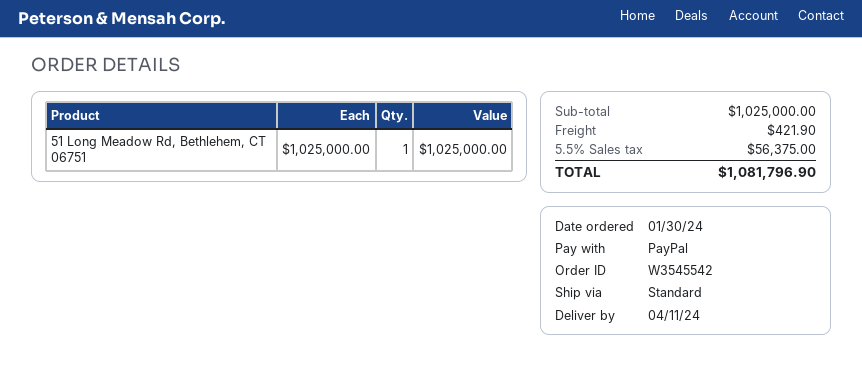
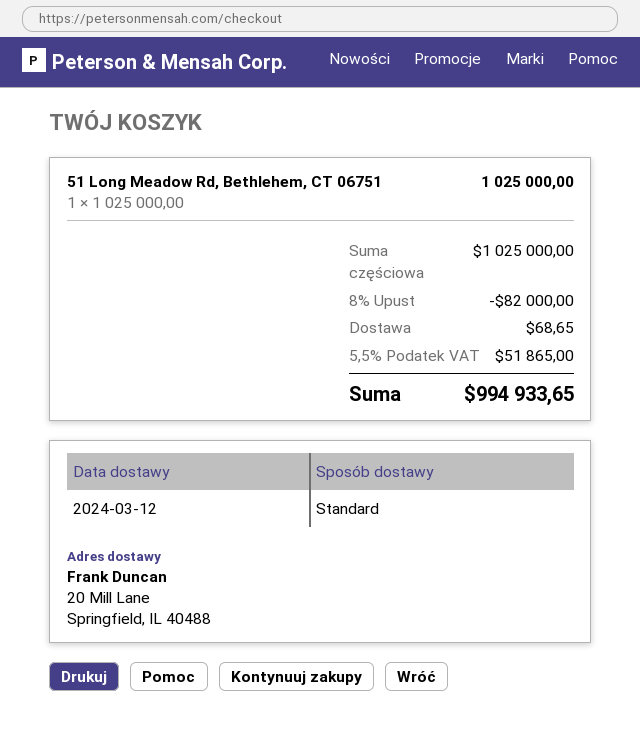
delivery date: 2024-04-11 -> 2024-03-12
discount: none -> 8% = 82000.00
shipping: 421.90 -> 68.65
tax: 5.5% = 56375.00 -> 5.5% = 51865.00
total: 1081796.90 -> 994933.65

